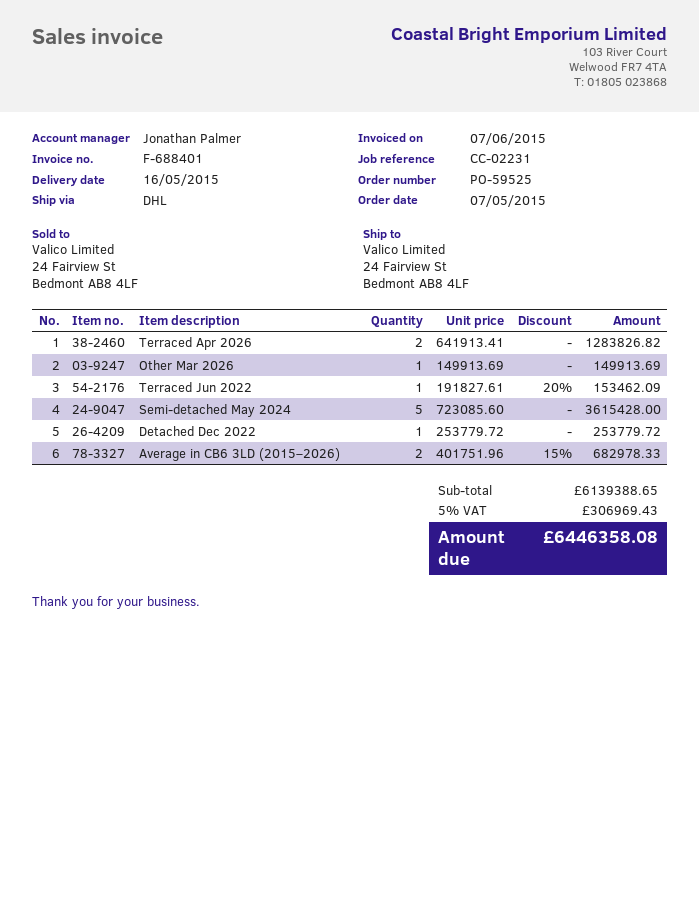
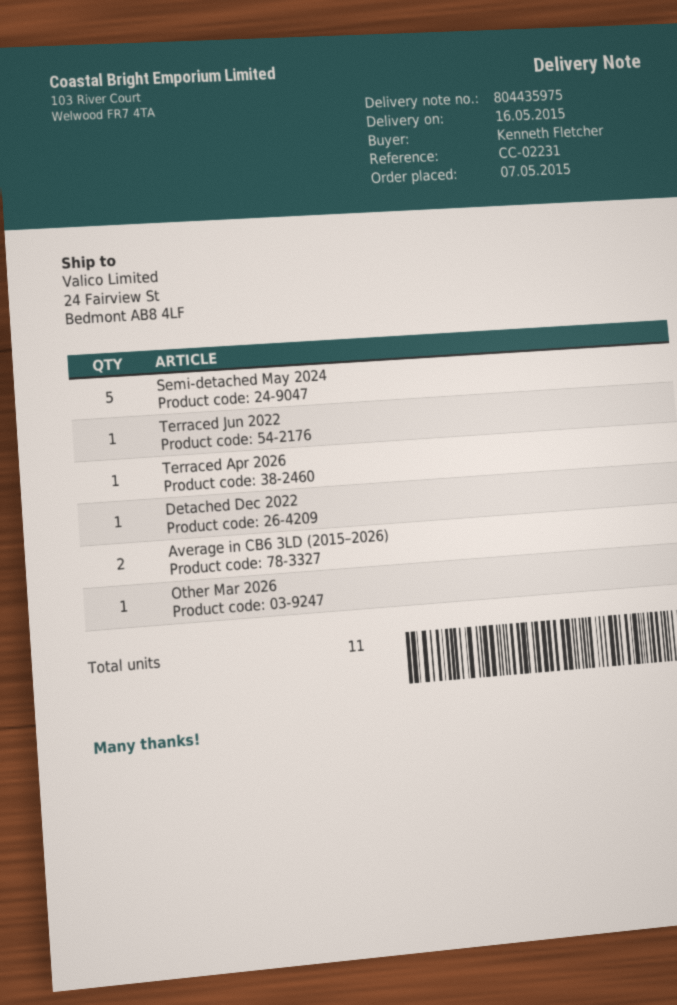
Terraced Apr 2026: 2 -> 1

